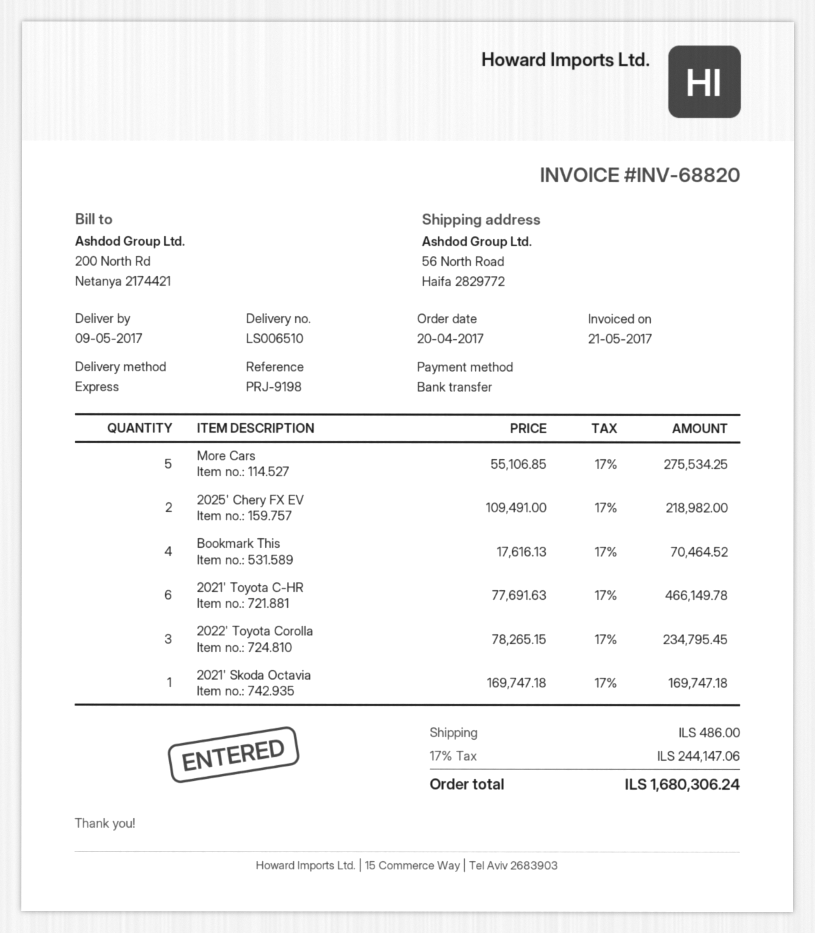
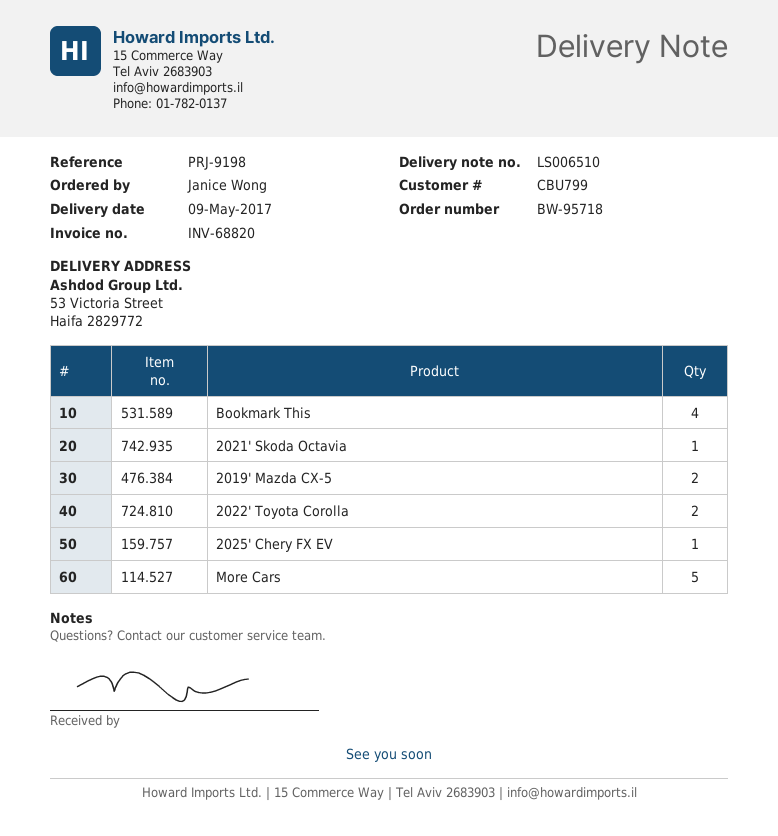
ship to: 56 North Road, Haifa 2829772 -> 53 Victoria Street, Haifa 2829772
2025' Chery FX EV: 2 -> 1
2021' Toyota C-HR: 6 -> none
2022' Toyota Corolla: 3 -> 2
2019' Mazda CX-5: none -> 2

